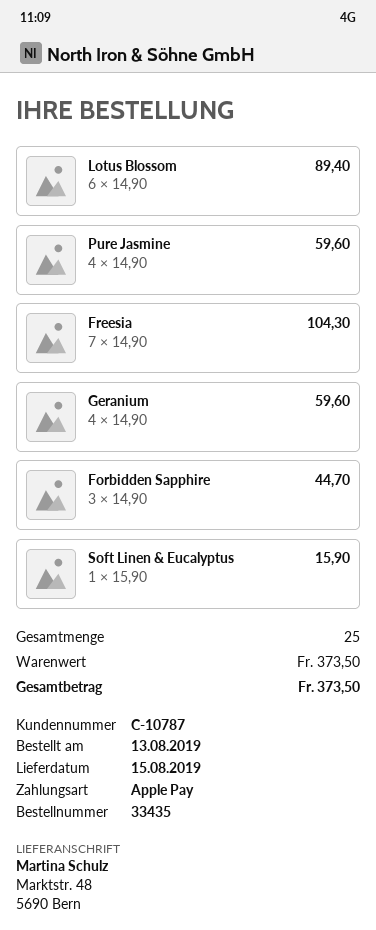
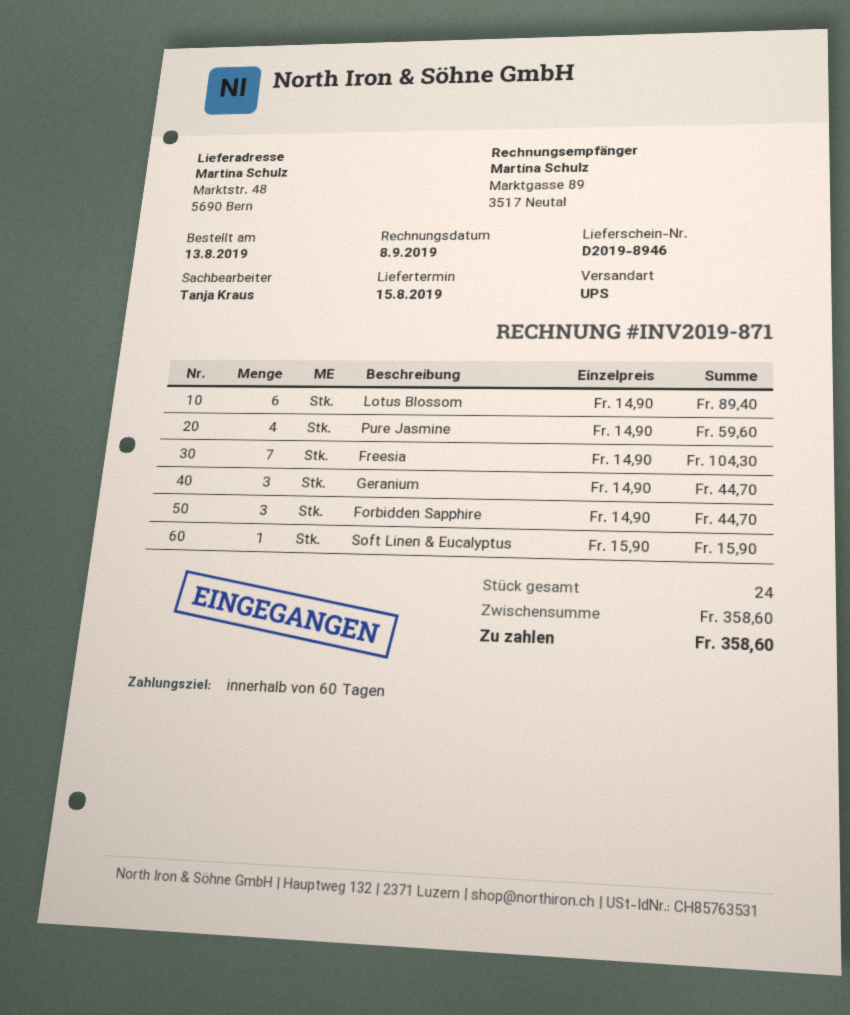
Geranium: 4 x 14.90 = 59.60 -> 3 x 14.90 = 44.70
total quantity: 25 -> 24
subtotal: 373.50 -> 358.60
total: 373.50 -> 358.60

